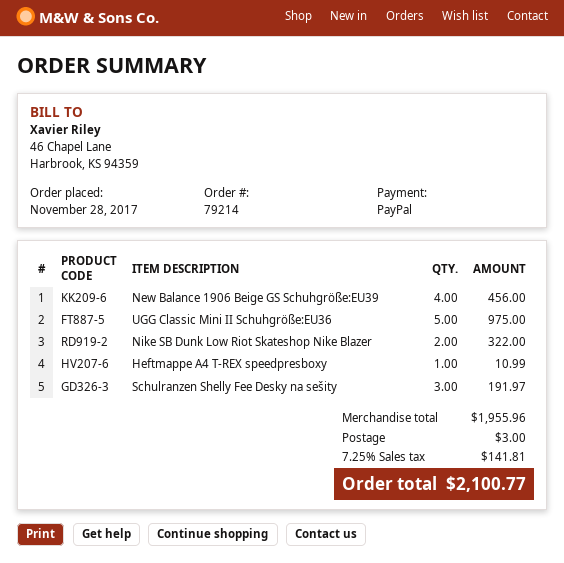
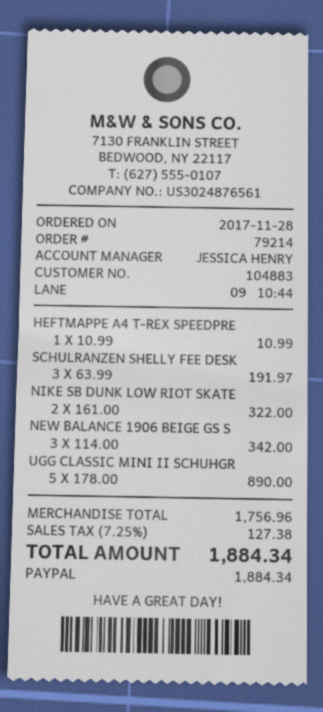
New Balance 1906 Beige GS Schuhgröße:EU39: 4 for 456.00 -> 3 for 342.00
UGG Classic Mini II Schuhgröße:EU36: 5 for 975.00 -> 5 for 890.00
subtotal: 1955.96 -> 1756.96
shipping: 3.00 -> none
tax: 7.25% = 141.81 -> 7.25% = 127.38
total: 2100.77 -> 1884.34

